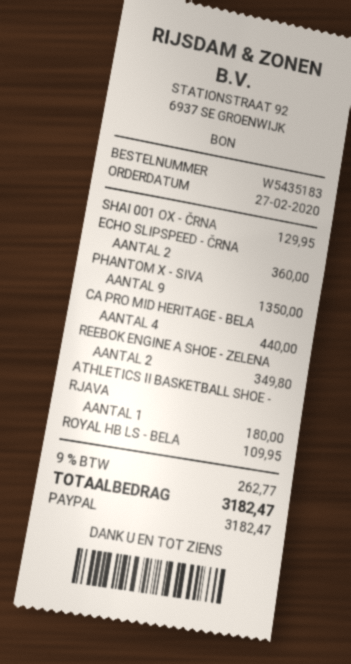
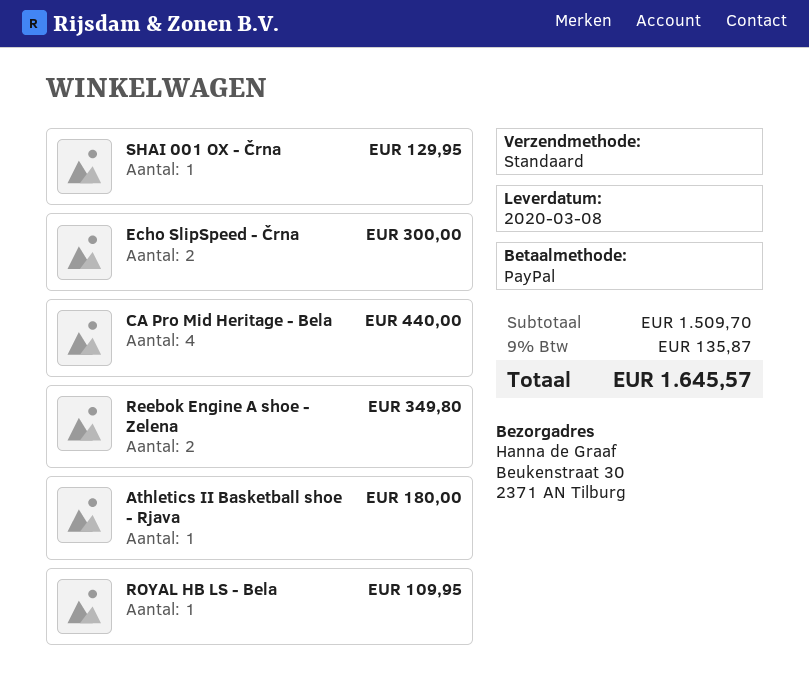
ECHO SLIPSPEED - ČRNA: 2 for 360.00 -> 2 for 300.00
PHANTOM X - SIVA: 9 for 1350.00 -> none
tax: 9% = 262.77 -> 9% = 135.87
total: 3182.47 -> 1645.57

